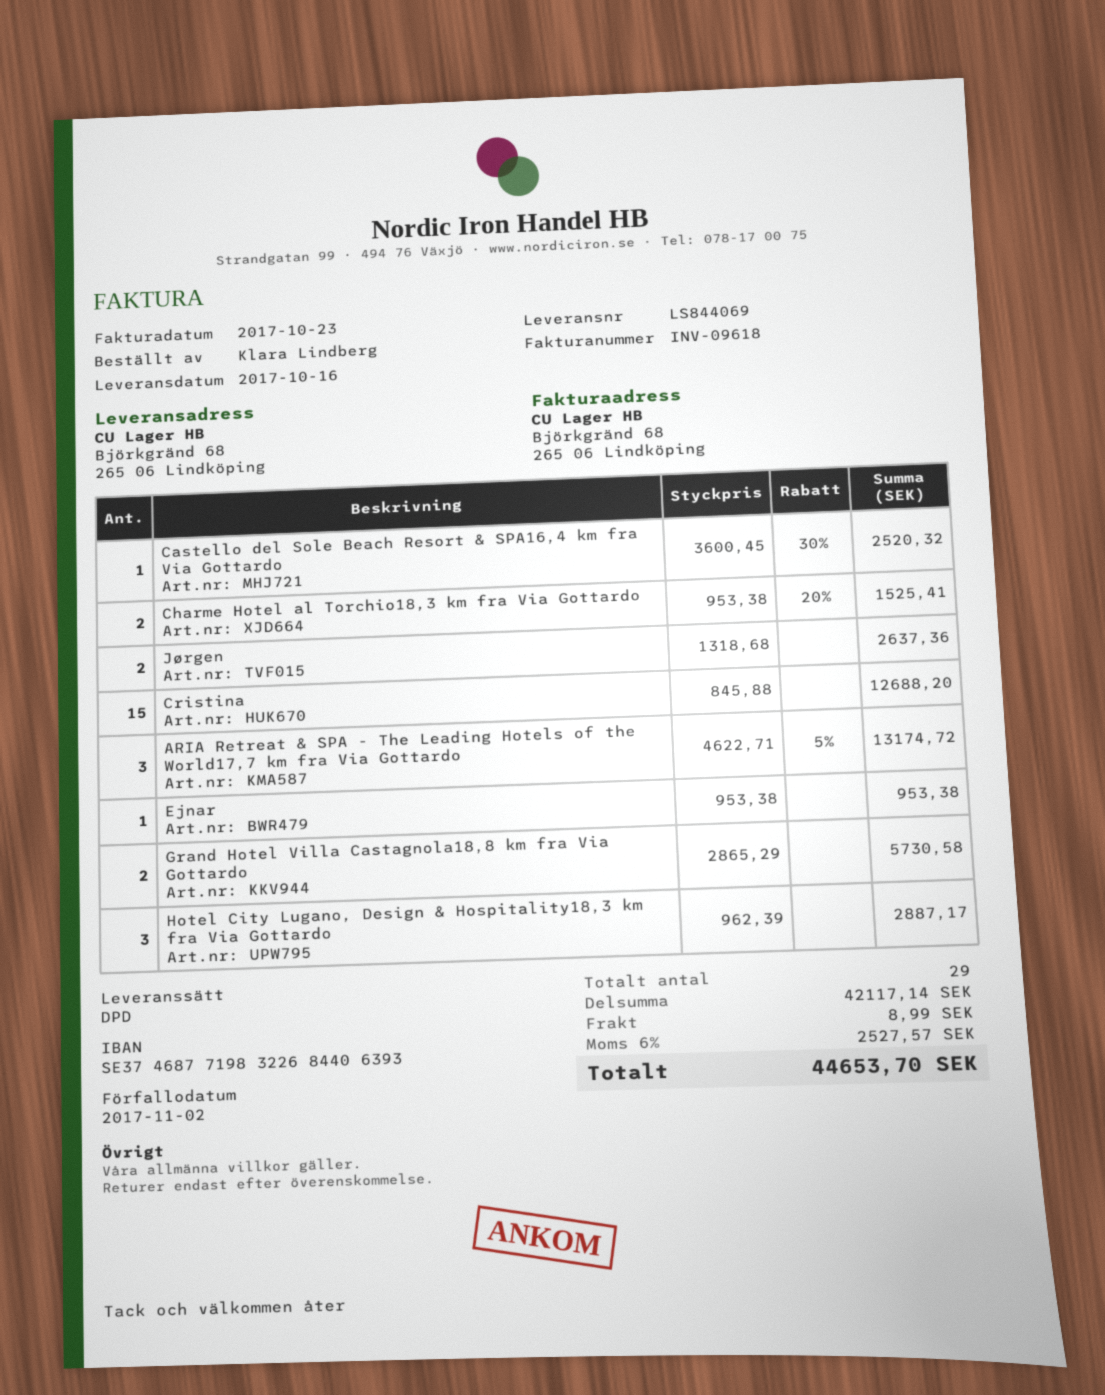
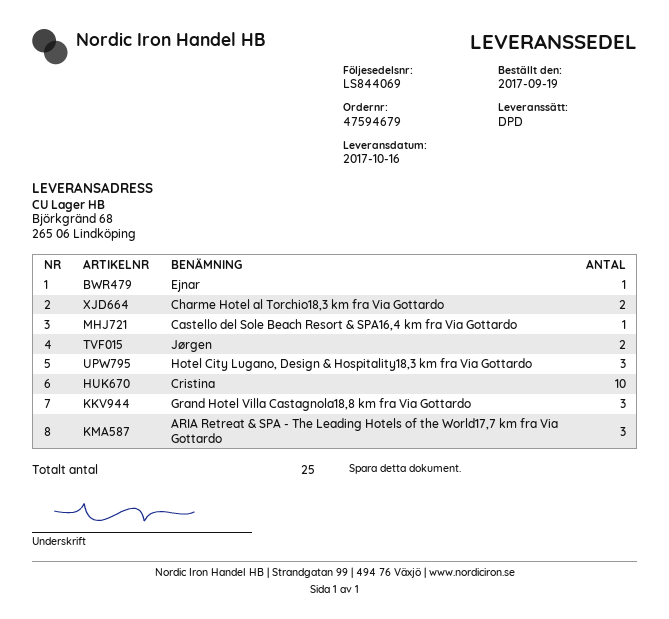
Cristina: 15 -> 10
Grand Hotel Villa Castagnola18,8 km fra Via Gottardo: 2 -> 3
total quantity: 29 -> 25

